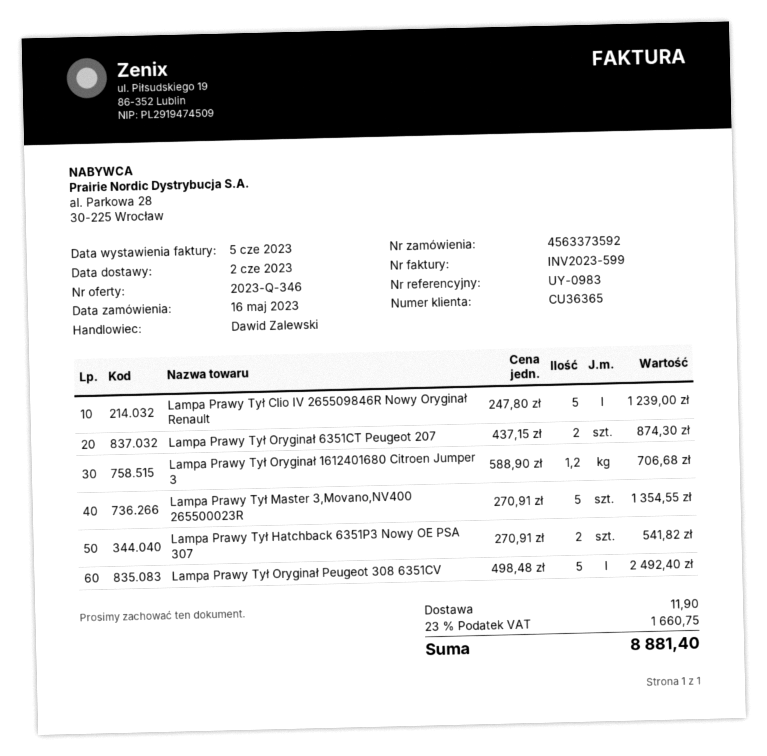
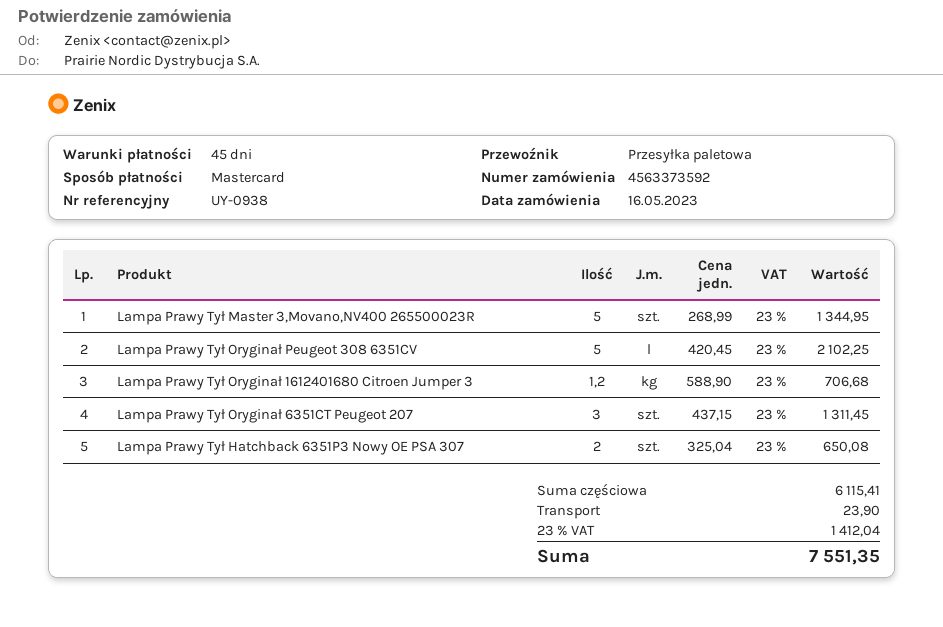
reference: UY-0983 -> UY-0938
Lampa Prawy Tył Clio IV 265509846R Nowy Oryginał Renault: 5 x 247.80 = 1239.00 -> none
Lampa Prawy Tył Oryginał 6351CT Peugeot 207: 2 x 437.15 = 874.30 -> 3 x 437.15 = 1311.45
Lampa Prawy Tył Master 3,Movano,NV400 265500023R: 5 x 270.91 = 1354.55 -> 5 x 268.99 = 1344.95
Lampa Prawy Tył Hatchback 6351P3 Nowy OE PSA 307: 2 x 270.91 = 541.82 -> 2 x 325.04 = 650.08
Lampa Prawy Tył Oryginał Peugeot 308 6351CV: 5 x 498.48 = 2492.40 -> 5 x 420.45 = 2102.25
shipping: 11.90 -> 23.90
tax: 23% = 1660.75 -> 23% = 1412.04
total: 8881.40 -> 7551.35

